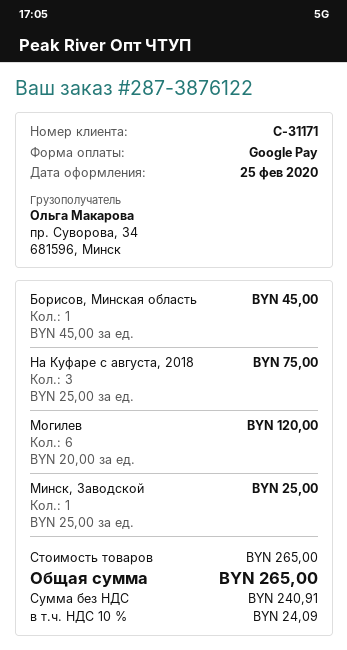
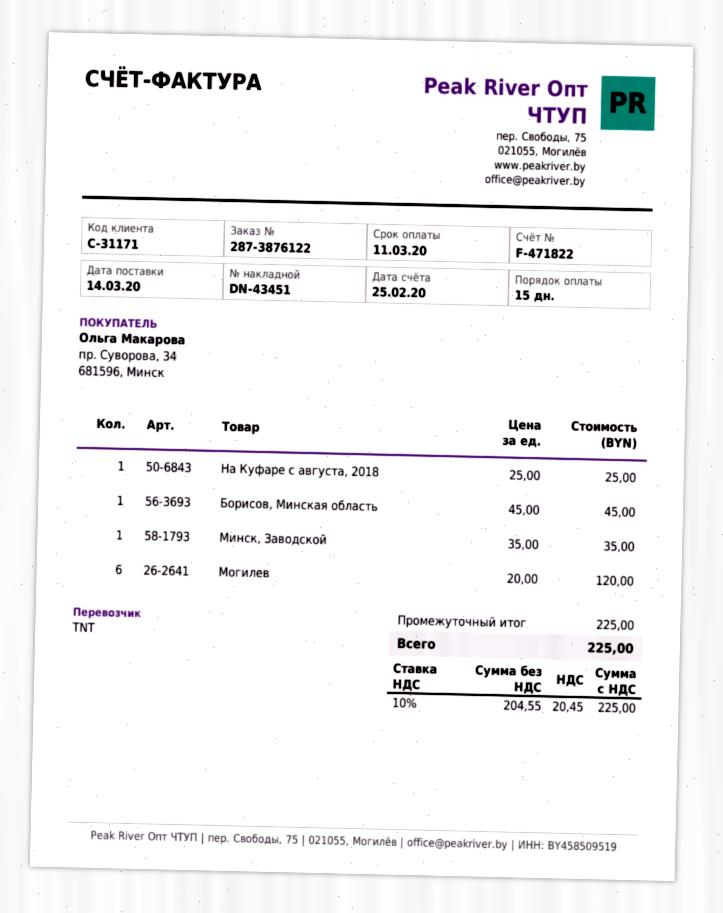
На Куфаре с августа, 2018: 3 x 25.00 = 75.00 -> 1 x 25.00 = 25.00
Минск, Заводской: 1 x 25.00 = 25.00 -> 1 x 35.00 = 35.00
subtotal: 265.00 -> 225.00
net: 240.91 -> 204.55
tax: 10% = 24.09 -> 10% = 20.45
total: 265.00 -> 225.00

